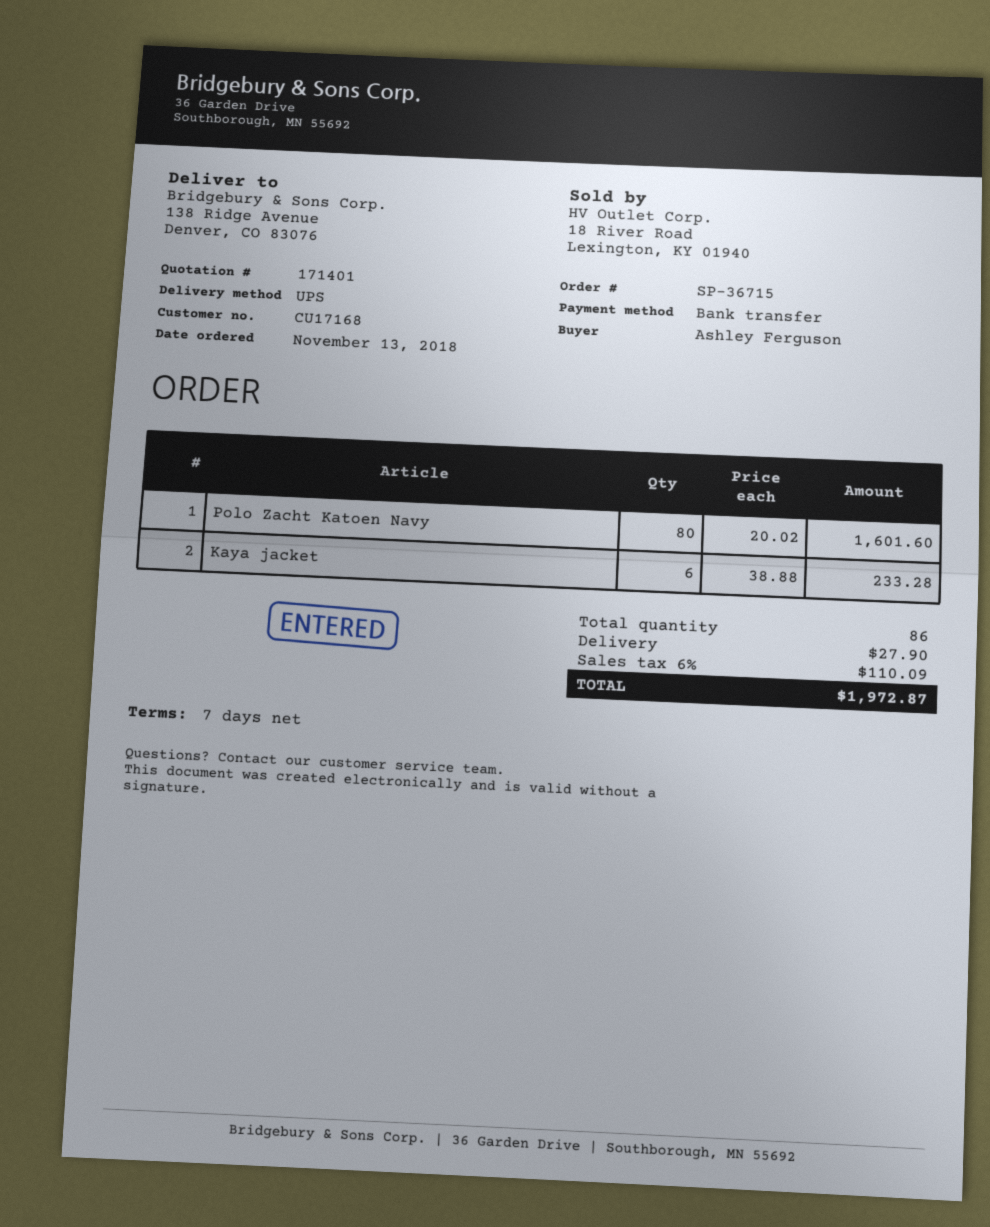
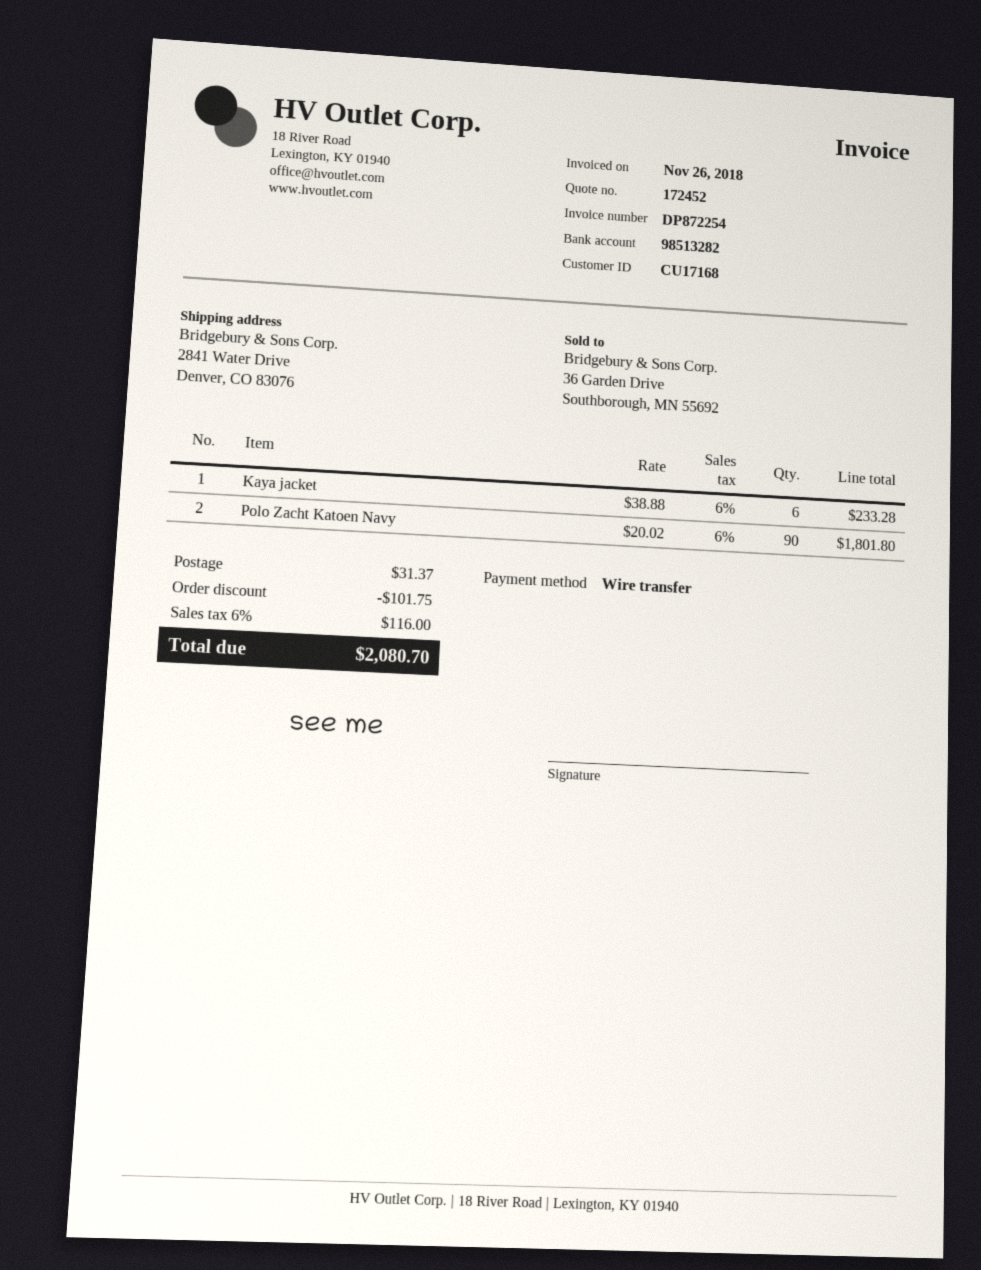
quote number: 171401 -> 172452
ship to: 138 Ridge Avenue, Denver, CO 83076 -> 2841 Water Drive, Denver, CO 83076
Polo Zacht Katoen Navy: 80 x 20.02 = 1601.60 -> 90 x 20.02 = 1801.80
discount: none -> 101.75
shipping: 27.90 -> 31.37
tax: 6% = 110.09 -> 6% = 116.00
total: 1972.87 -> 2080.70

